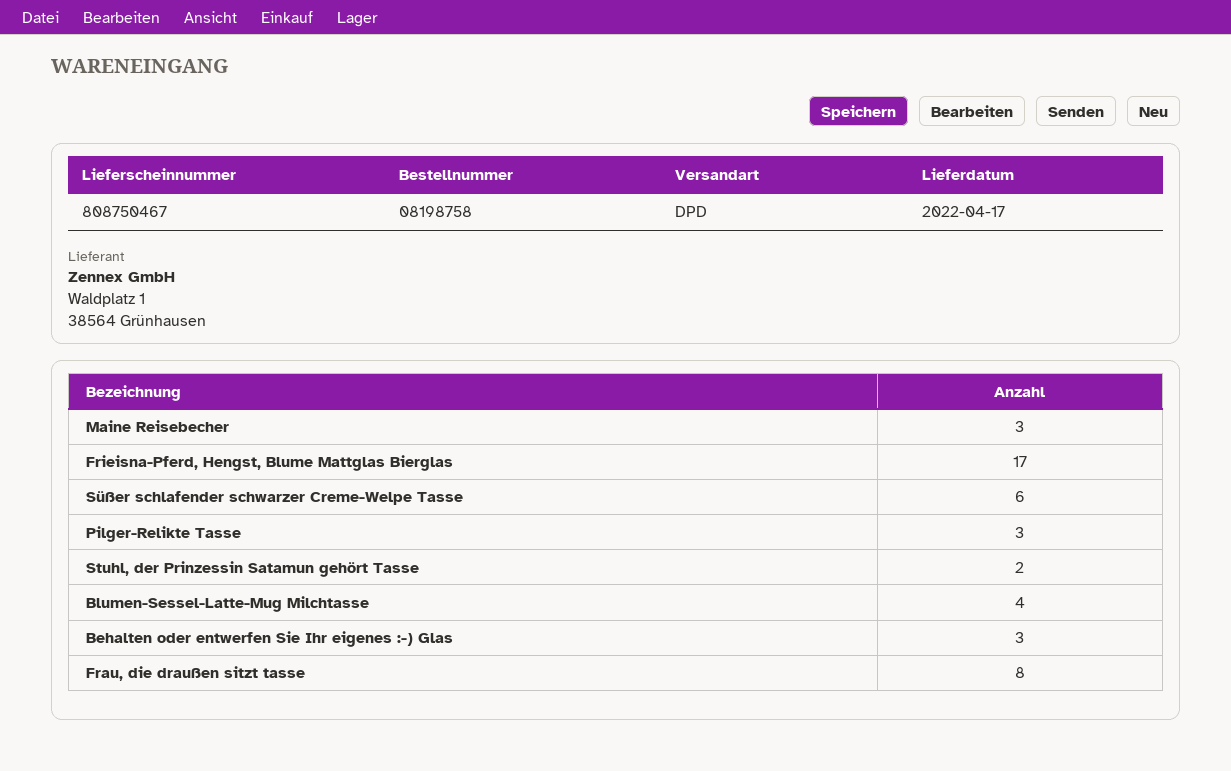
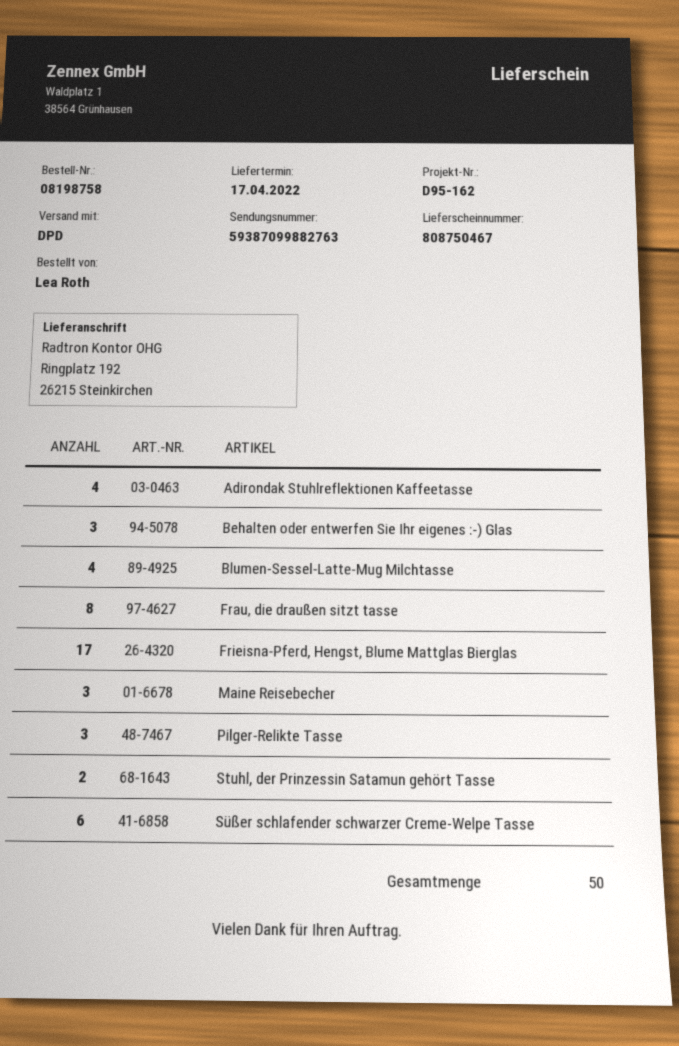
Adirondak Stuhlreflektionen Kaffeetasse: none -> 4

